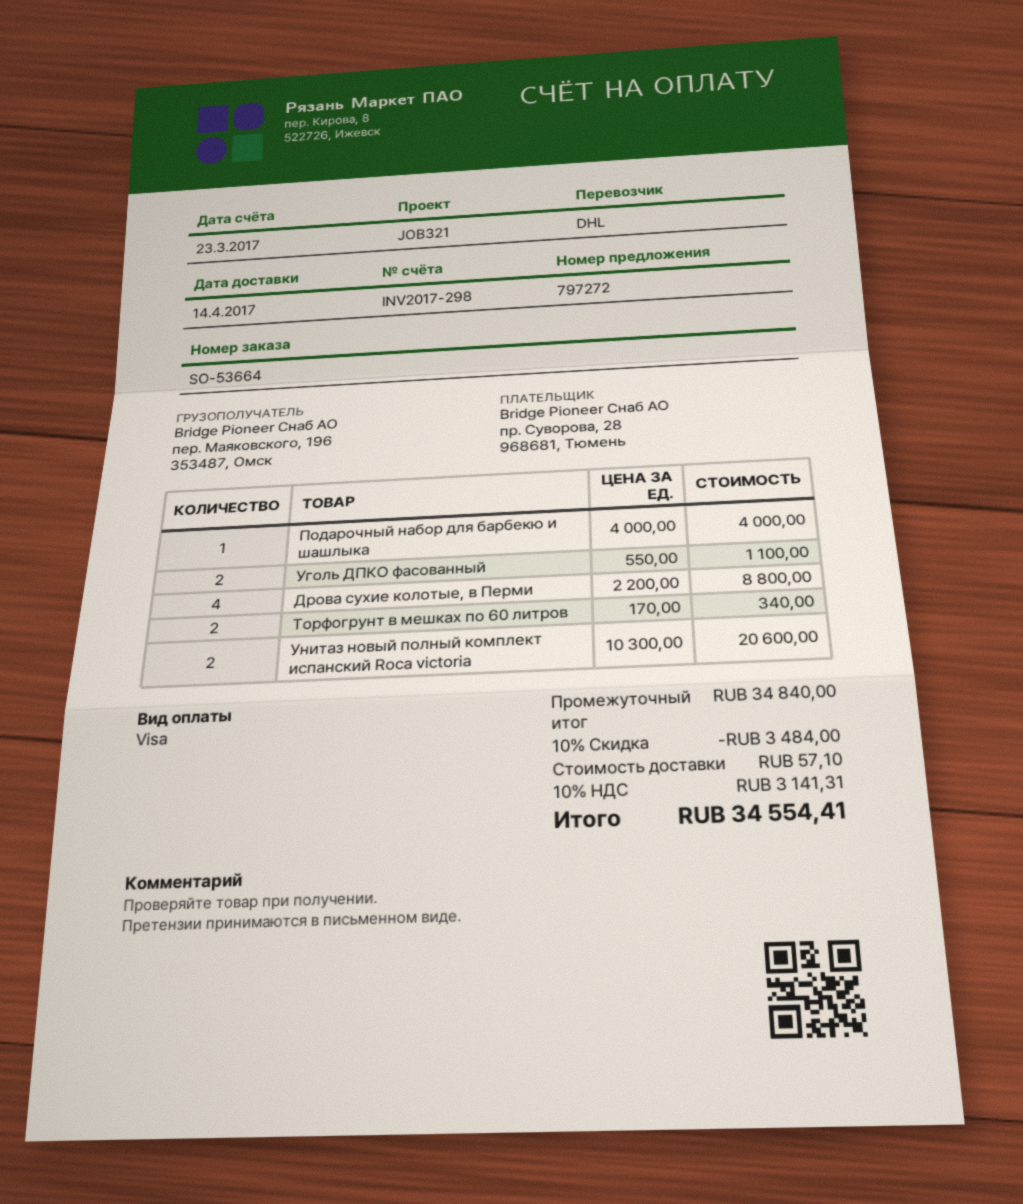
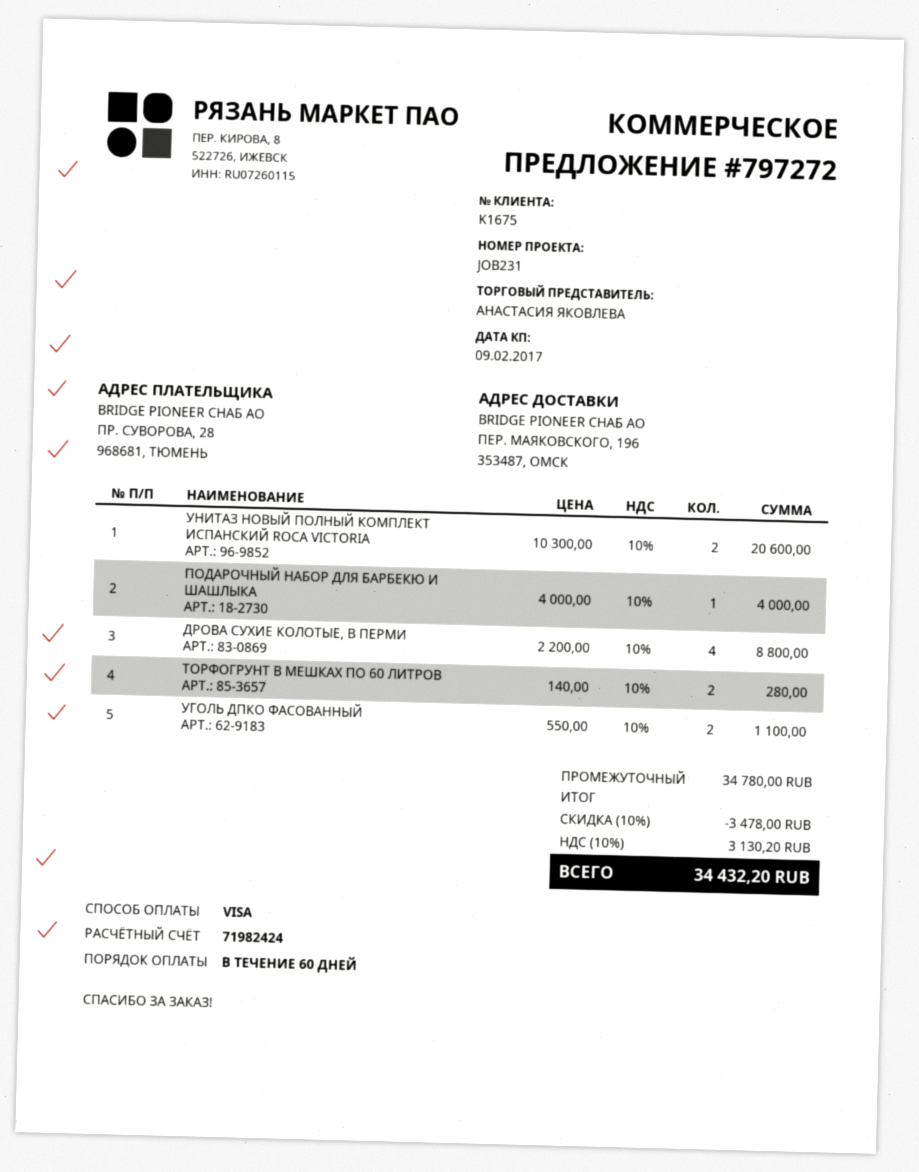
reference: JOB321 -> JOB231
Торфогрунт в мешках по 60 литров: 2 x 170.00 = 340.00 -> 2 x 140.00 = 280.00
subtotal: 34840.00 -> 34780.00
discount: 10% = 3484.00 -> 10% = 3478.00
shipping: 57.10 -> none
tax: 10% = 3141.31 -> 10% = 3130.20
total: 34554.41 -> 34432.20

